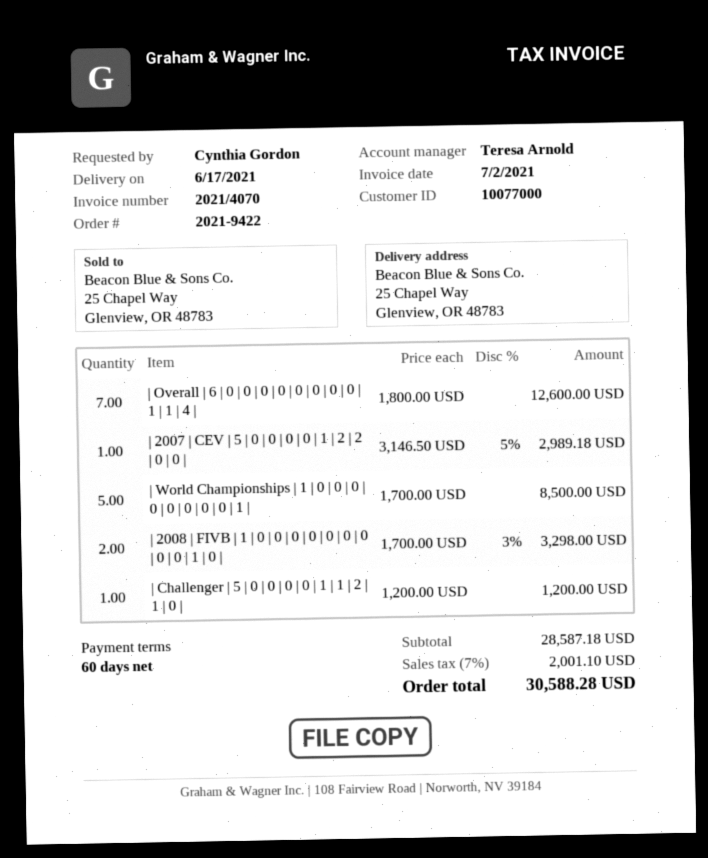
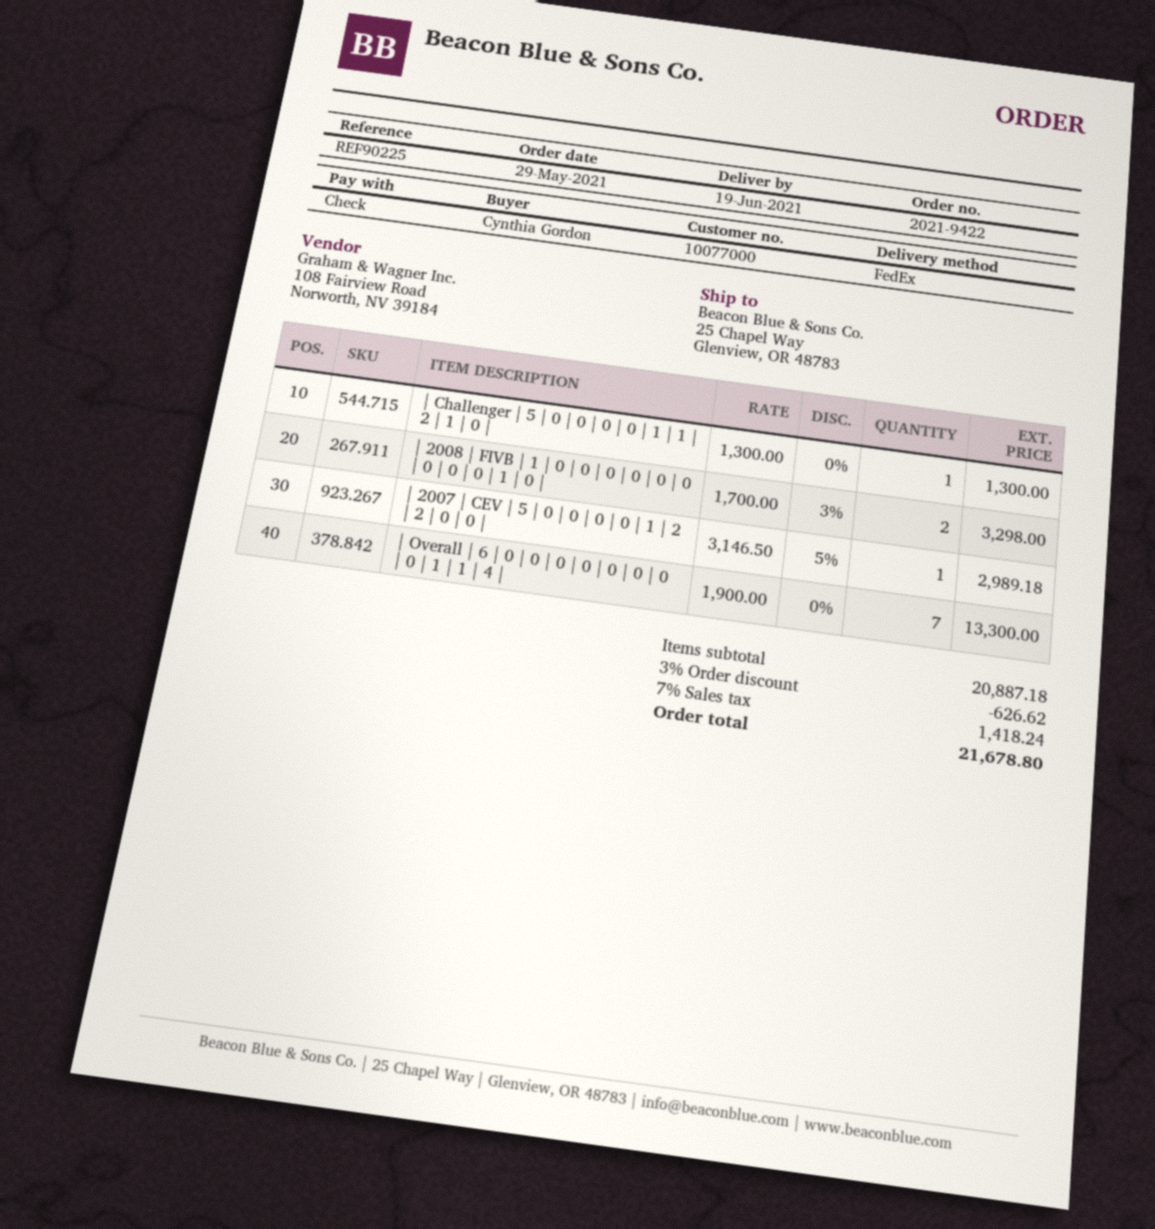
delivery date: 2021-06-17 -> 2021-06-19
| Overall | 6 | 0 | 0 | 0 | 0 | 0 | 0 | 0 | 0 | 1 | 1 | 4 |: 7 x 1800.00 = 12600.00 -> 7 x 1900.00 = 13300.00
| World Championships | 1 | 0 | 0 | 0 | 0 | 0 | 0 | 0 | 0 | 1 |: 5 x 1700.00 = 8500.00 -> none
| Challenger | 5 | 0 | 0 | 0 | 0 | 1 | 1 | 2 | 1 | 0 |: 1 x 1200.00 = 1200.00 -> 1 x 1300.00 = 1300.00
subtotal: 28587.18 -> 20887.18
discount: none -> 3% = 626.62
tax: 7% = 2001.10 -> 7% = 1418.24
total: 30588.28 -> 21678.80

